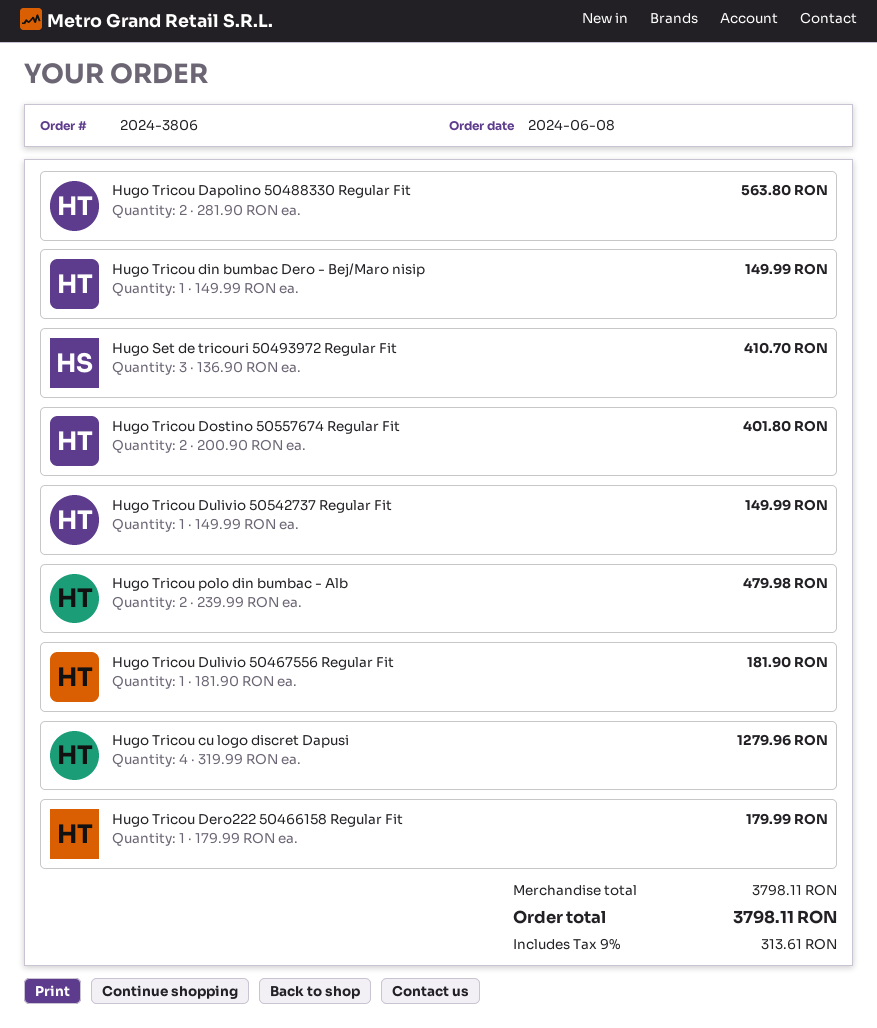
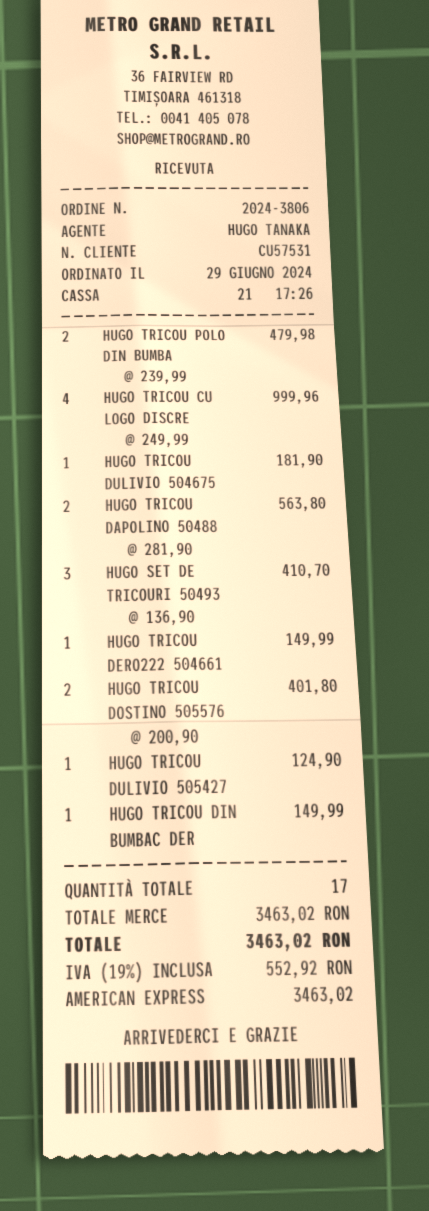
order date: 2024-06-08 -> 2024-06-29
Hugo Tricou Dulivio 50542737 Regular Fit: 1 x 149.99 = 149.99 -> 1 x 124.90 = 124.90
Hugo Tricou cu logo discret Dapusi: 4 x 319.99 = 1279.96 -> 4 x 249.99 = 999.96
Hugo Tricou Dero222 50466158 Regular Fit: 1 x 179.99 = 179.99 -> 1 x 149.99 = 149.99
subtotal: 3798.11 -> 3463.02
tax: 9% = 313.61 -> 19% = 552.92
total: 3798.11 -> 3463.02

